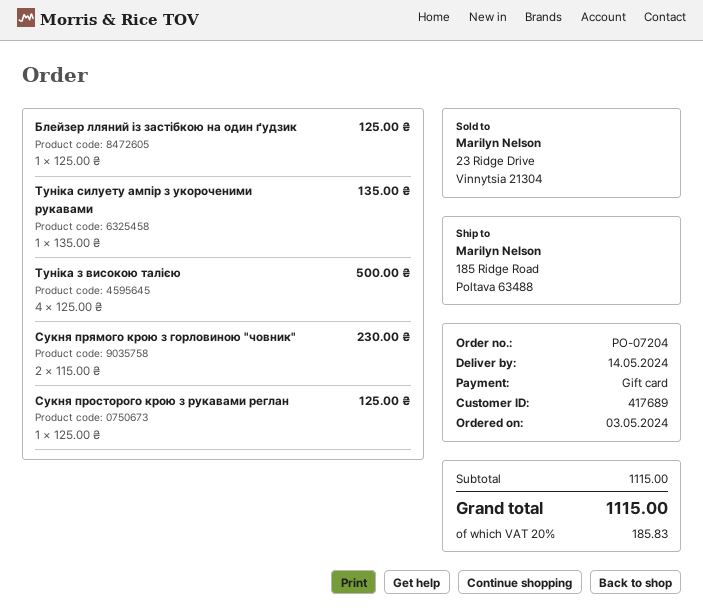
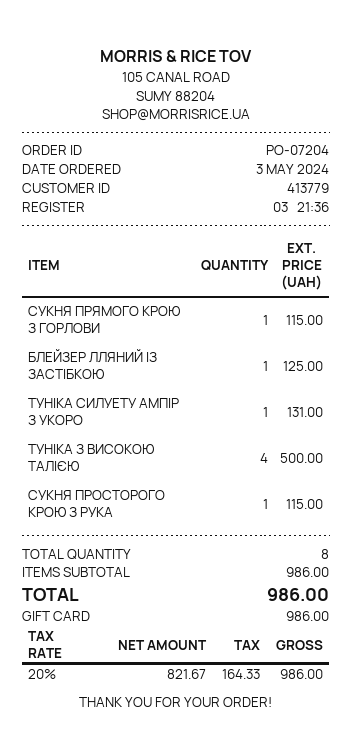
customer number: 417689 -> 413779
Туніка силуету ампір з укороченими рукавами: 1 for 135.00 -> 1 for 131.00
Сукня прямого крою з горловиною "човник": 2 for 230.00 -> 1 for 115.00
Сукня просторого крою з рукавами реглан: 1 for 125.00 -> 1 for 115.00
subtotal: 1115.00 -> 986.00
tax: 20% = 185.83 -> 20% = 164.33
total: 1115.00 -> 986.00

